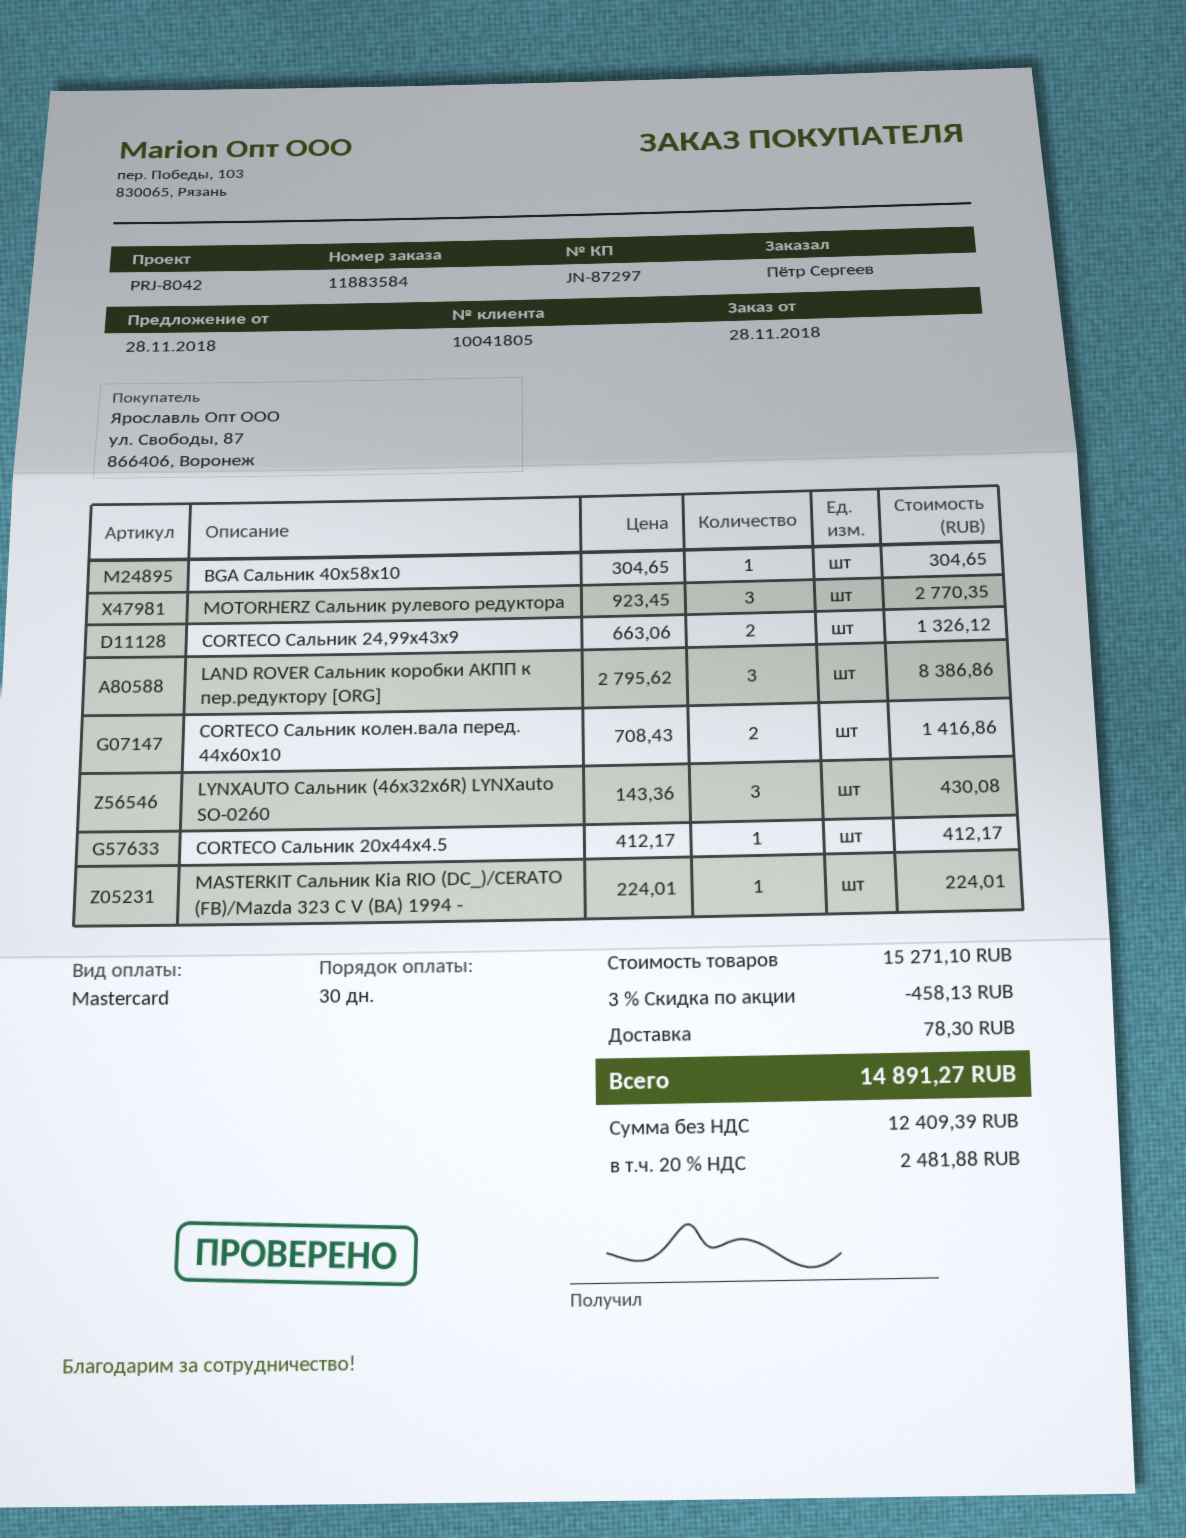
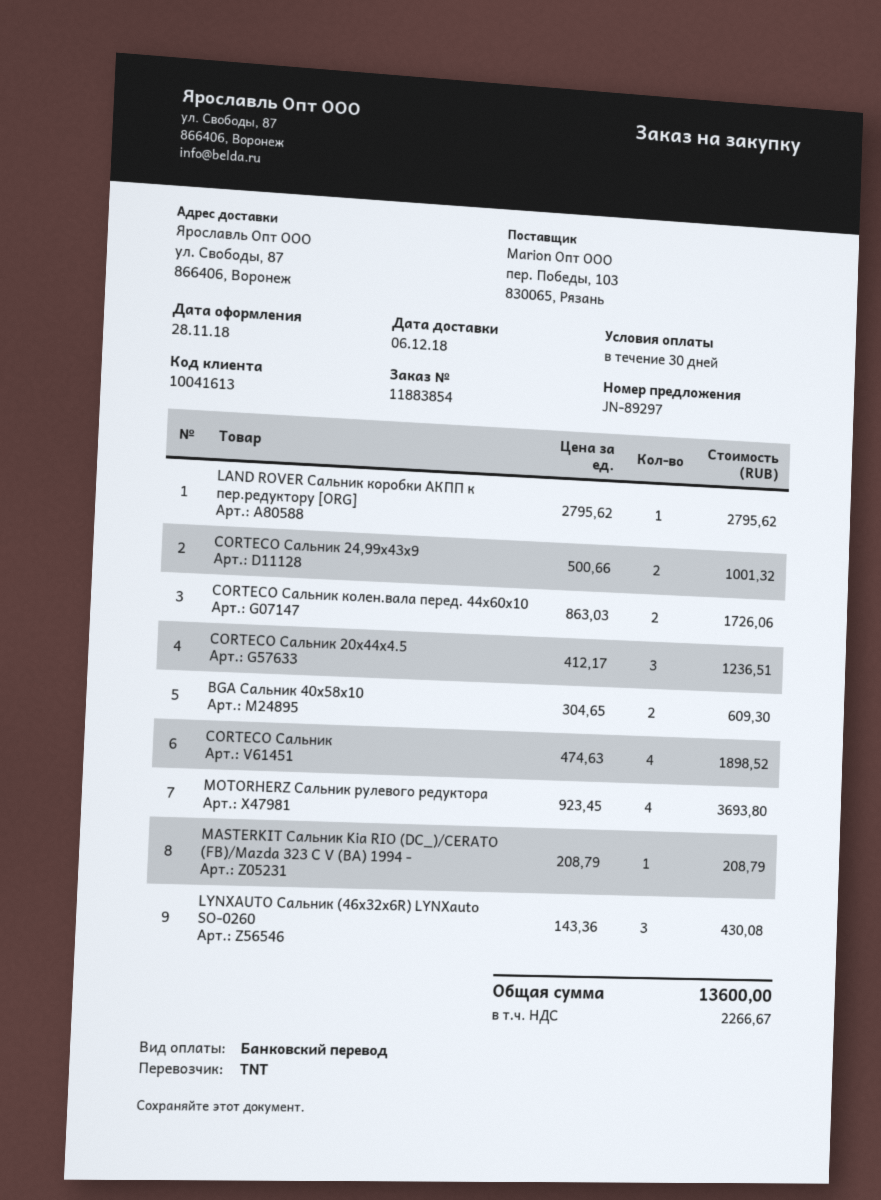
quote number: JN-87297 -> JN-89297
order number: 11883584 -> 11883854
customer number: 10041805 -> 10041613
payment method: Mastercard -> bank transfer
BGA Сальник 40x58x10: 1 x 304.65 = 304.65 -> 2 x 304.65 = 609.30
MOTORHERZ Сальник рулевого редуктора: 3 x 923.45 = 2770.35 -> 4 x 923.45 = 3693.80
CORTECO Сальник 24,99x43x9: 2 x 663.06 = 1326.12 -> 2 x 500.66 = 1001.32
LAND ROVER Сальник коробки АКПП к пер.редуктору [ORG]: 3 x 2795.62 = 8386.86 -> 1 x 2795.62 = 2795.62
CORTECO Сальник колен.вала перед. 44x60x10: 2 x 708.43 = 1416.86 -> 2 x 863.03 = 1726.06
CORTECO Сальник 20x44x4.5: 1 x 412.17 = 412.17 -> 3 x 412.17 = 1236.51
MASTERKIT Сальник Kia RIO (DC_)/CERATO (FB)/Mazda 323 C V (BA) 1994 -: 1 x 224.01 = 224.01 -> 1 x 208.79 = 208.79
CORTECO Сальник: none -> 4 x 474.63 = 1898.52
discount: 3% = 458.13 -> none
shipping: 78.30 -> none
tax: 2481.88 -> 2266.67
total: 14891.27 -> 13600.00

